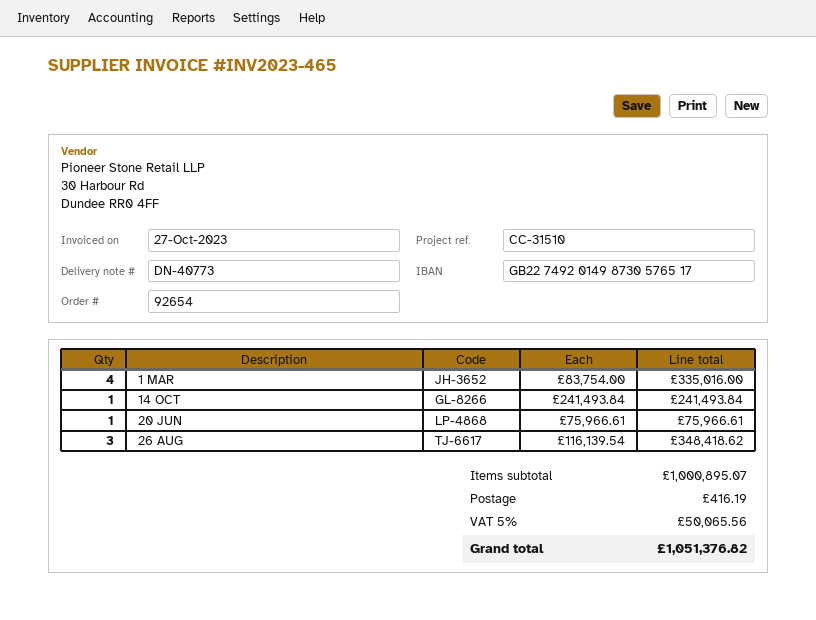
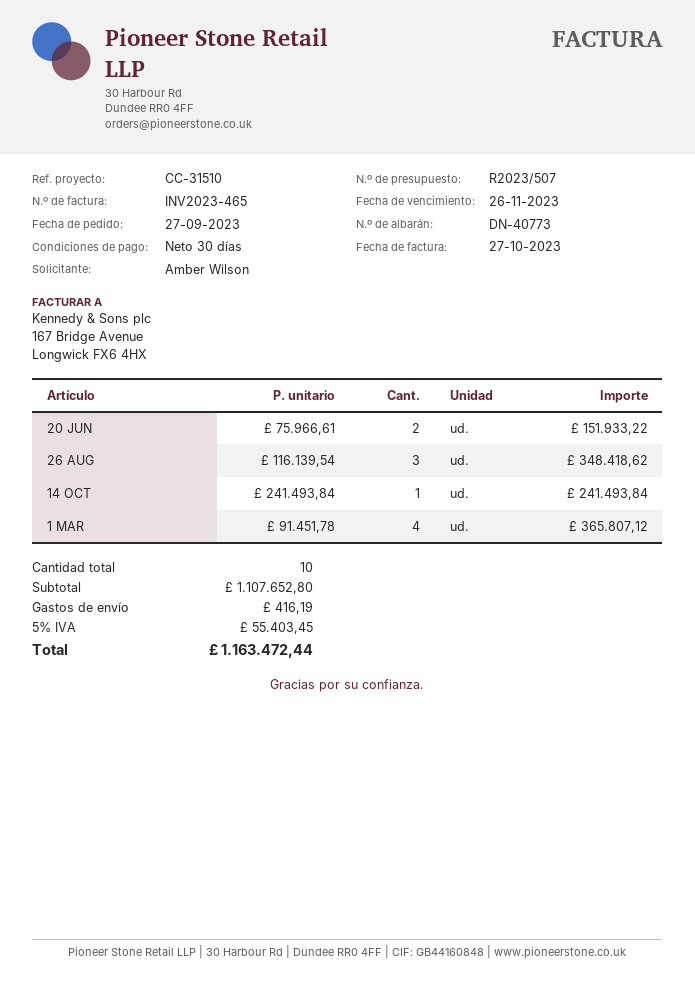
1 MAR: 4 x 83754.00 = 335016.00 -> 4 x 91451.78 = 365807.12
20 JUN: 1 x 75966.61 = 75966.61 -> 2 x 75966.61 = 151933.22
subtotal: 1000895.07 -> 1107652.80
tax: 5% = 50065.56 -> 5% = 55403.45
total: 1051376.82 -> 1163472.44

